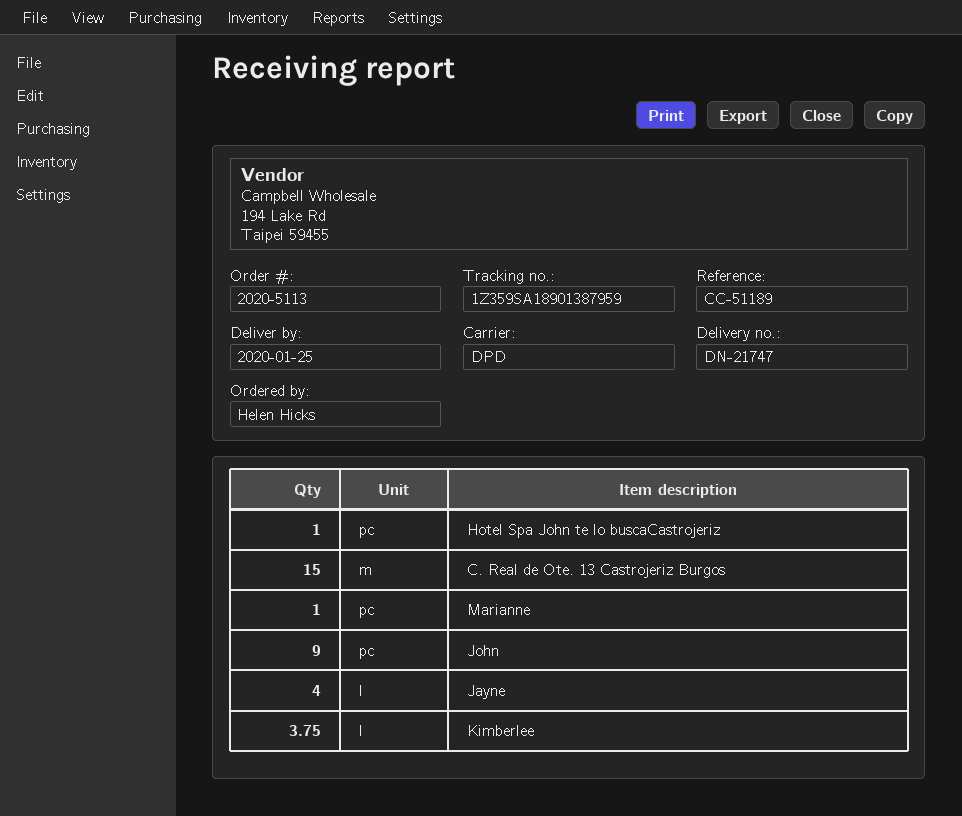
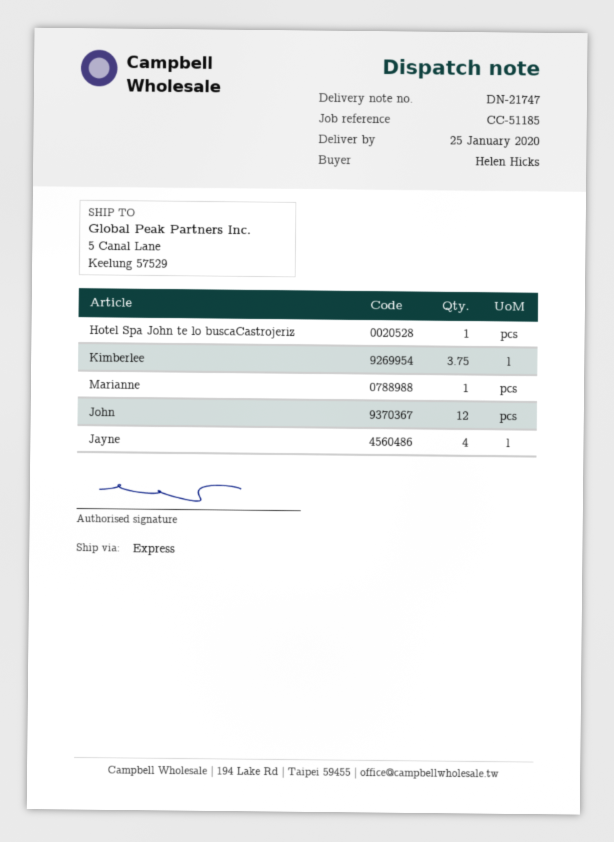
reference: CC-51189 -> CC-51185
shipping method: DPD -> express
C. Real de Ote. 13 Castrojeriz Burgos: 15 -> none
John: 9 -> 12

